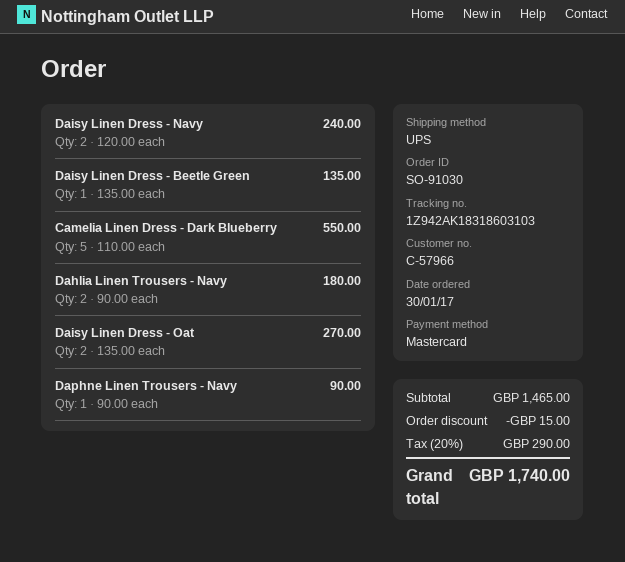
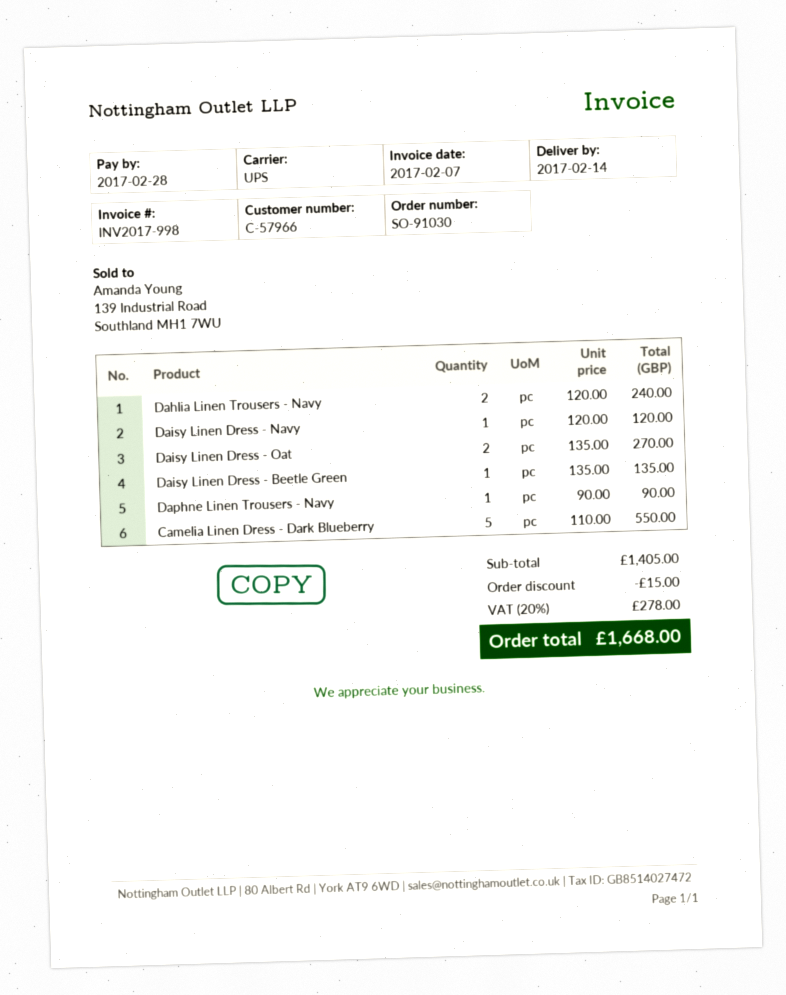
Daisy Linen Dress - Navy: 2 x 120.00 = 240.00 -> 1 x 120.00 = 120.00
Dahlia Linen Trousers - Navy: 2 x 90.00 = 180.00 -> 2 x 120.00 = 240.00
subtotal: 1465.00 -> 1405.00
tax: 20% = 290.00 -> 20% = 278.00
total: 1740.00 -> 1668.00

